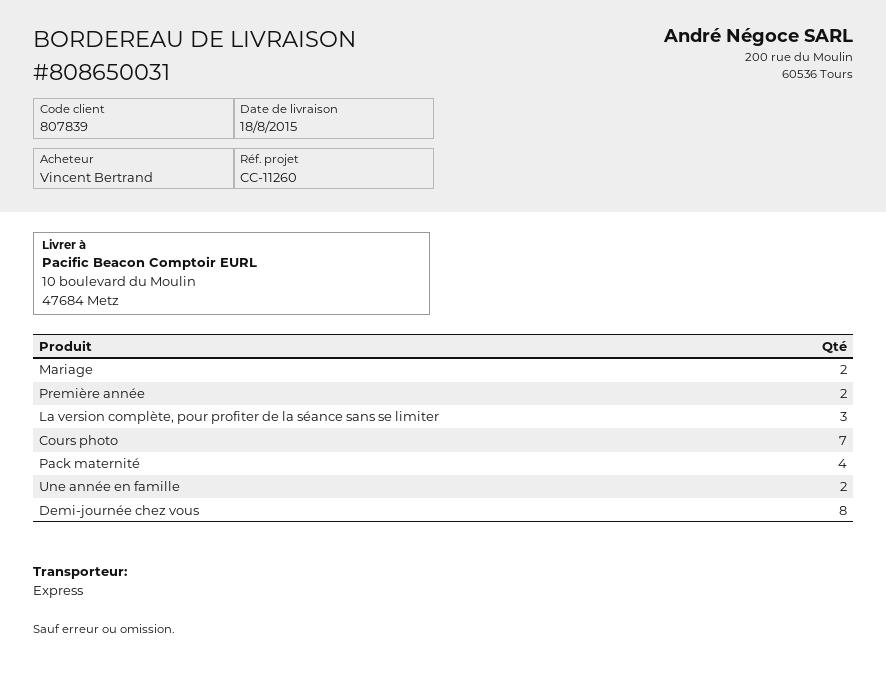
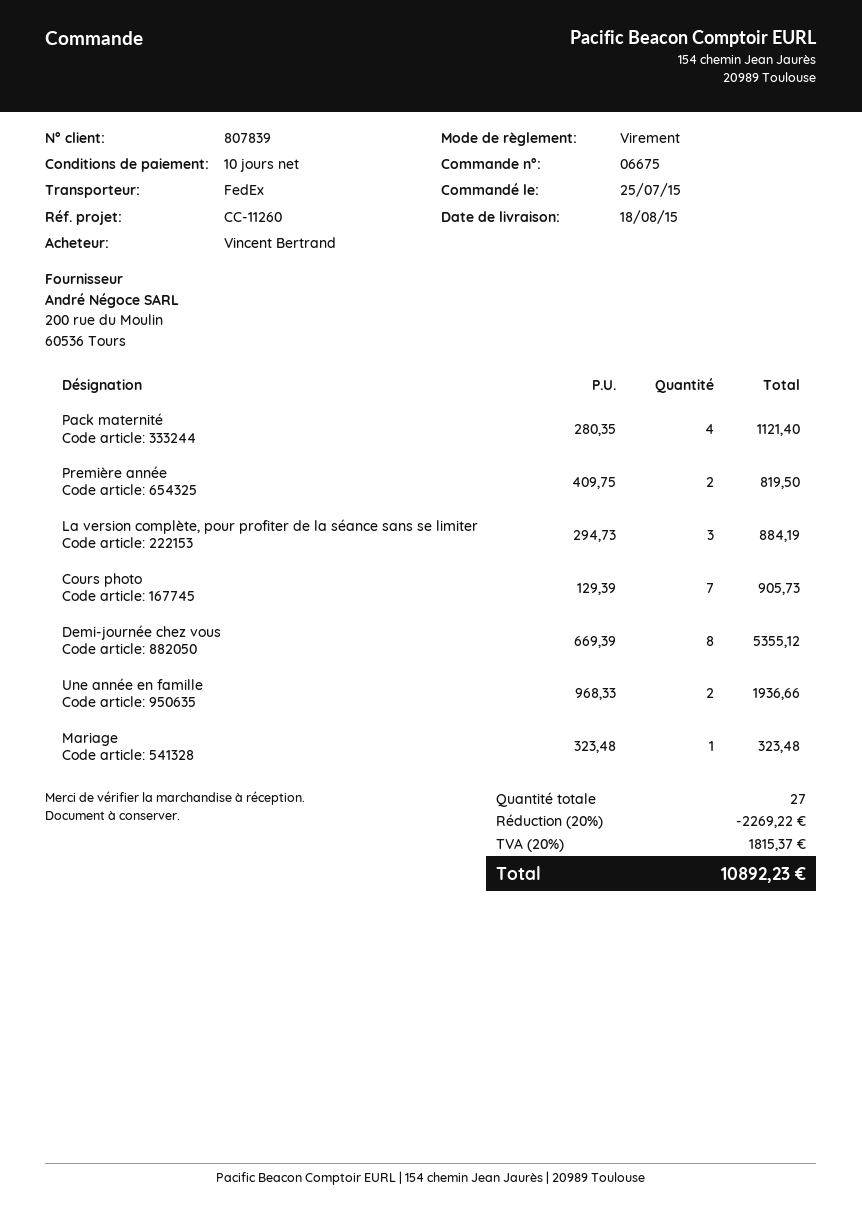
shipping method: express -> FedEx
Mariage: 2 -> 1

